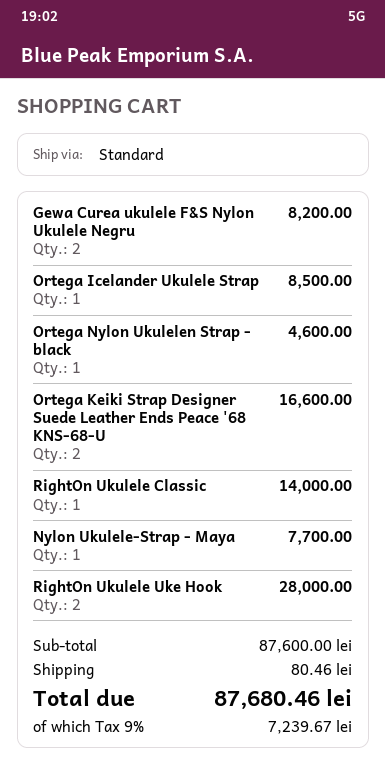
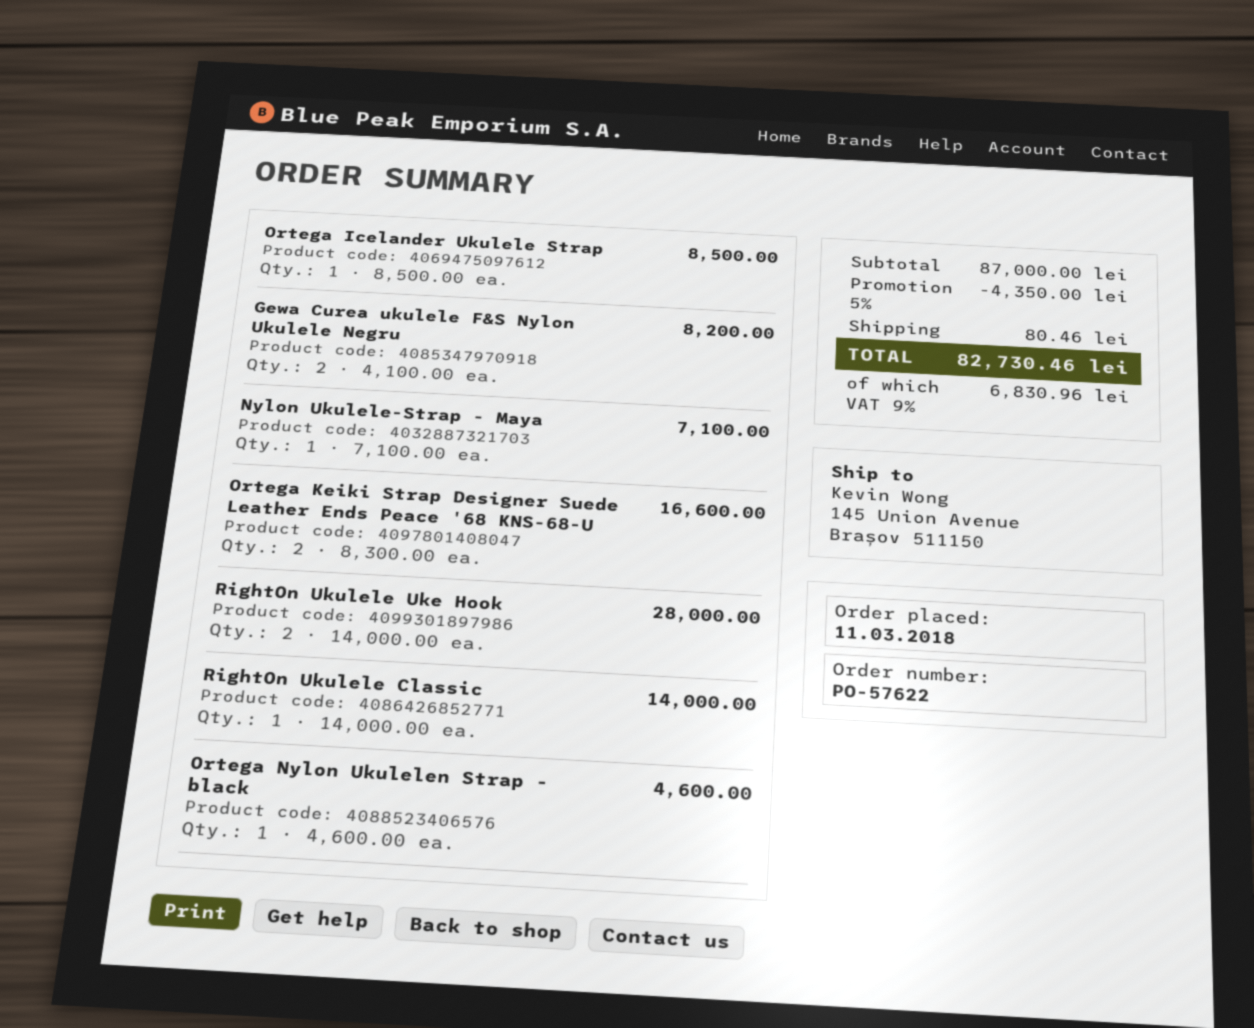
Nylon Ukulele-Strap - Maya: 1 for 7700.00 -> 1 for 7100.00
subtotal: 87600.00 -> 87000.00
discount: none -> 5% = 4350.00
tax: 9% = 7239.67 -> 9% = 6830.96
total: 87680.46 -> 82730.46

